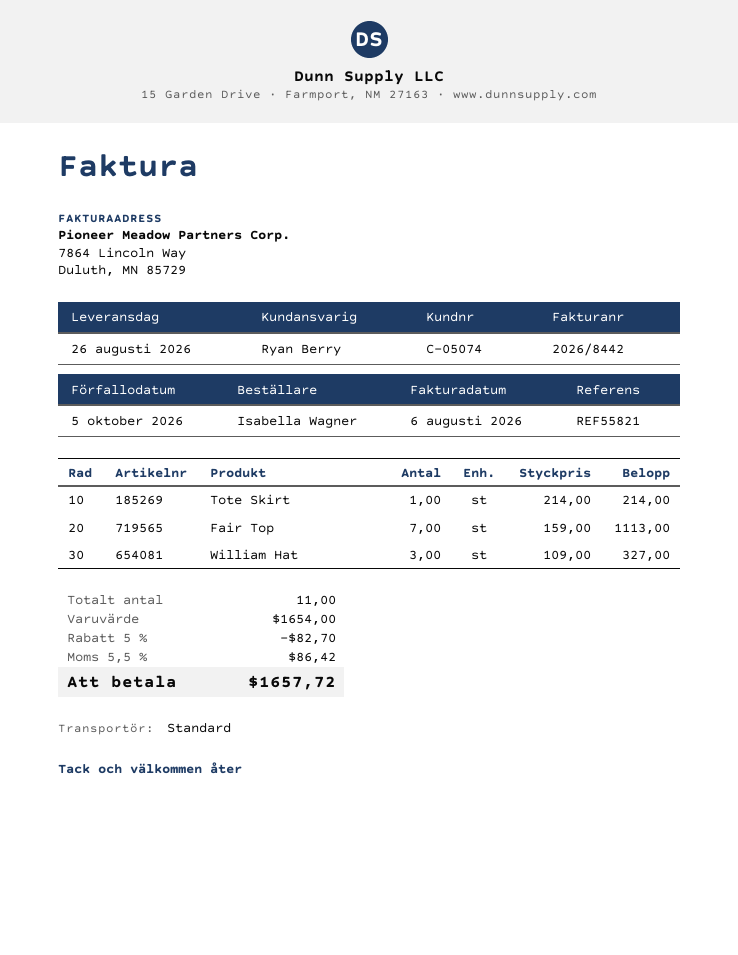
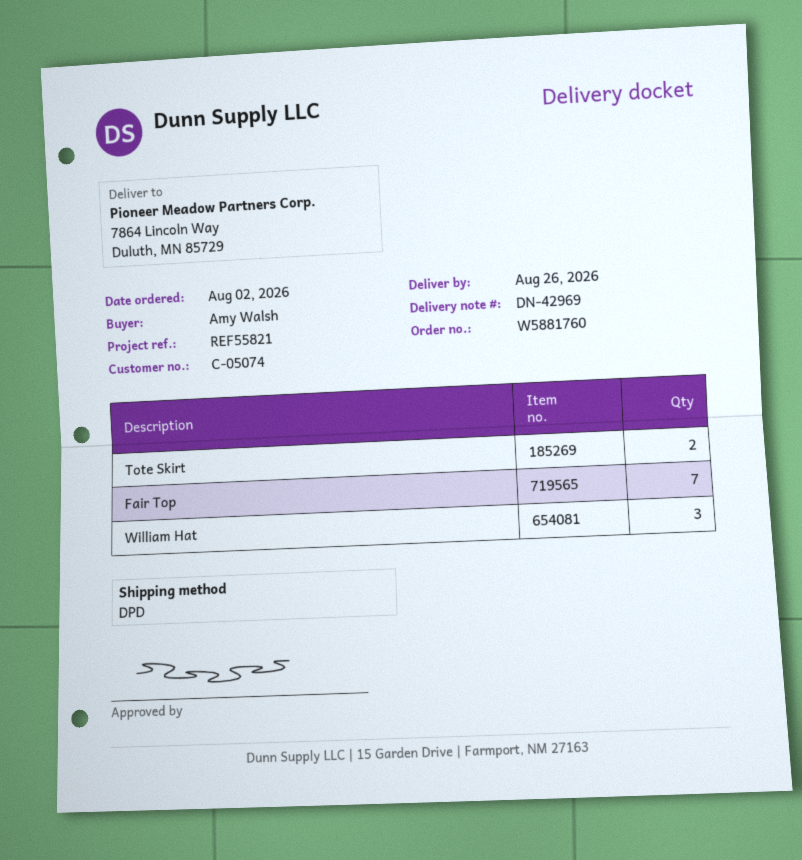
ordered by: Isabella Wagner -> Amy Walsh
shipping method: standard -> DPD
Tote Skirt: 1 -> 2

